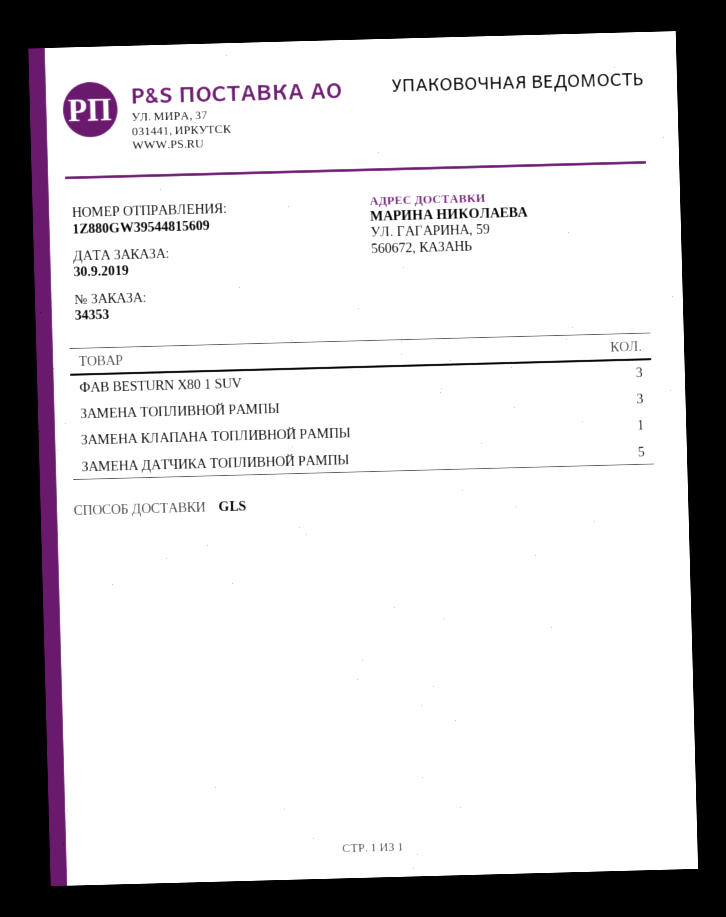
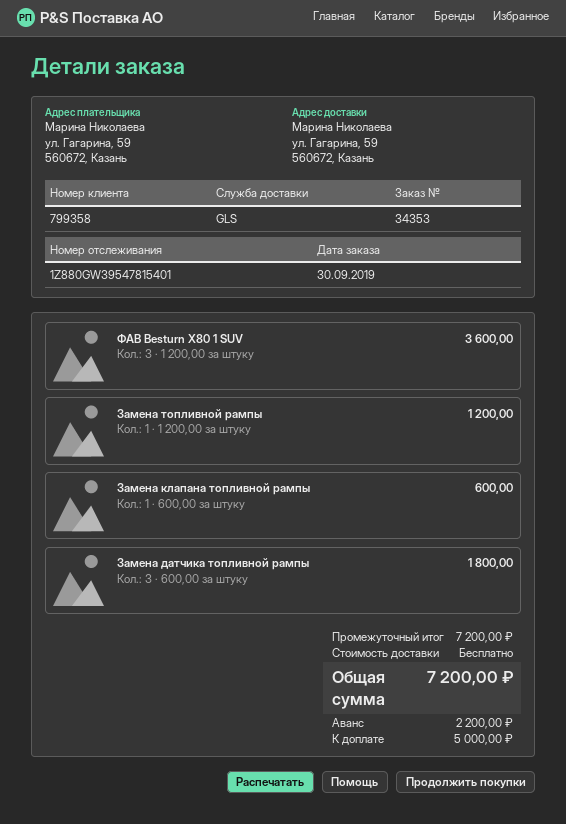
tracking number: 1Z880GW39544815609 -> 1Z880GW39547815401
ЗАМЕНА ТОПЛИВНОЙ РАМПЫ: 3 -> 1
ЗАМЕНА ДАТЧИКА ТОПЛИВНОЙ РАМПЫ: 5 -> 3

